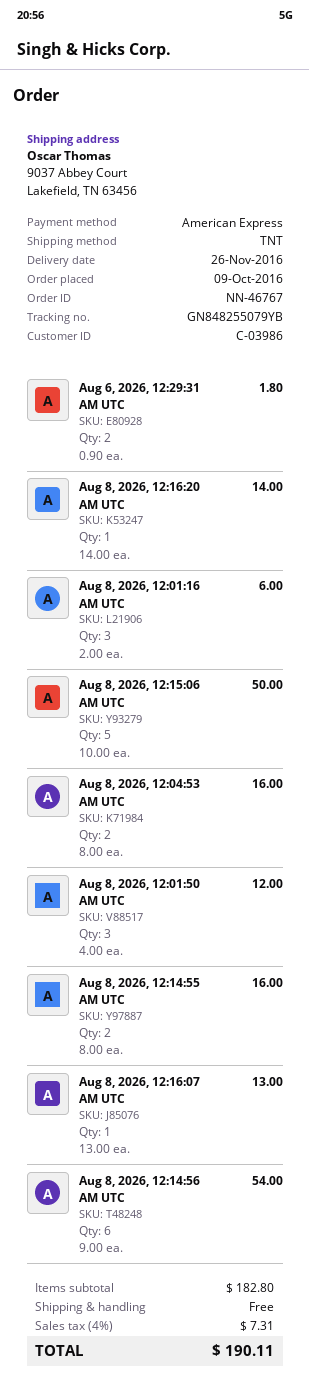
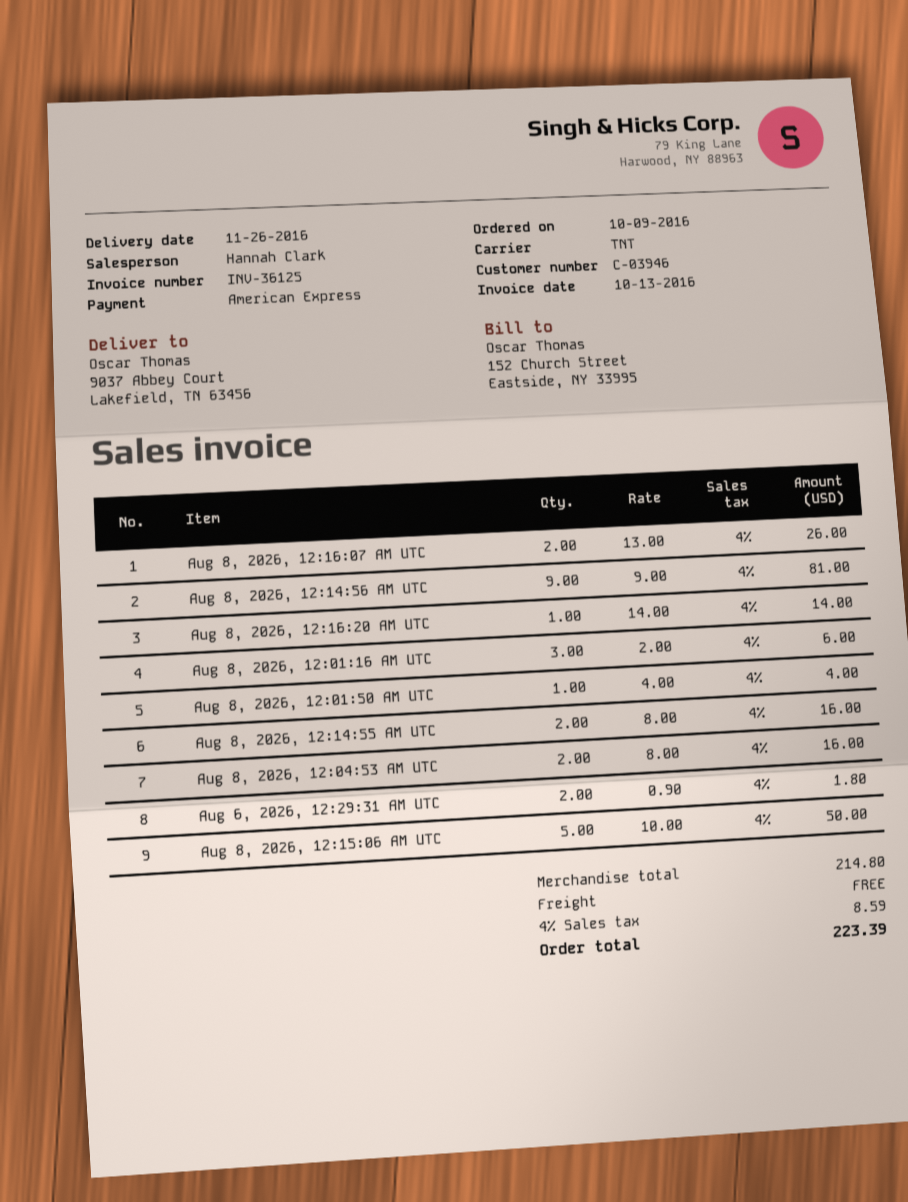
customer number: C-03986 -> C-03946
Aug 8, 2026, 12:01:50 AM UTC: 3 x 4.00 = 12.00 -> 1 x 4.00 = 4.00
Aug 8, 2026, 12:16:07 AM UTC: 1 x 13.00 = 13.00 -> 2 x 13.00 = 26.00
Aug 8, 2026, 12:14:56 AM UTC: 6 x 9.00 = 54.00 -> 9 x 9.00 = 81.00
subtotal: 182.80 -> 214.80
tax: 4% = 7.31 -> 4% = 8.59
total: 190.11 -> 223.39

